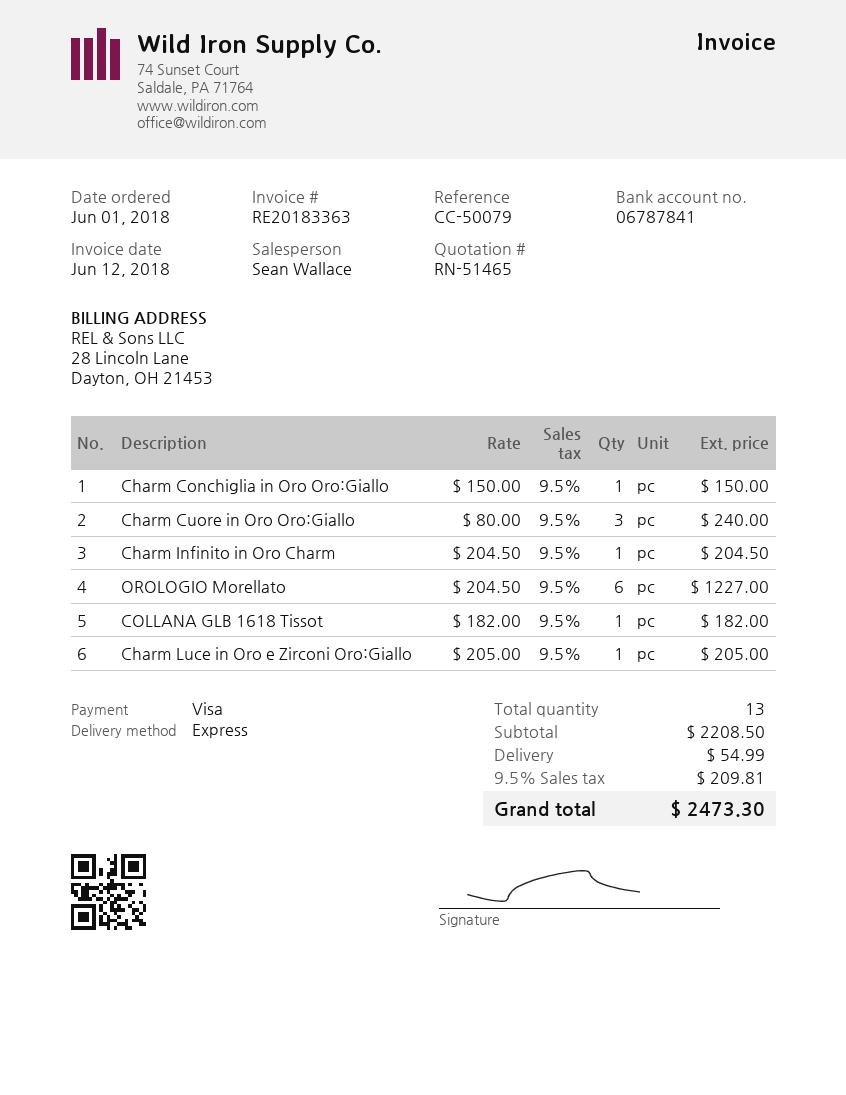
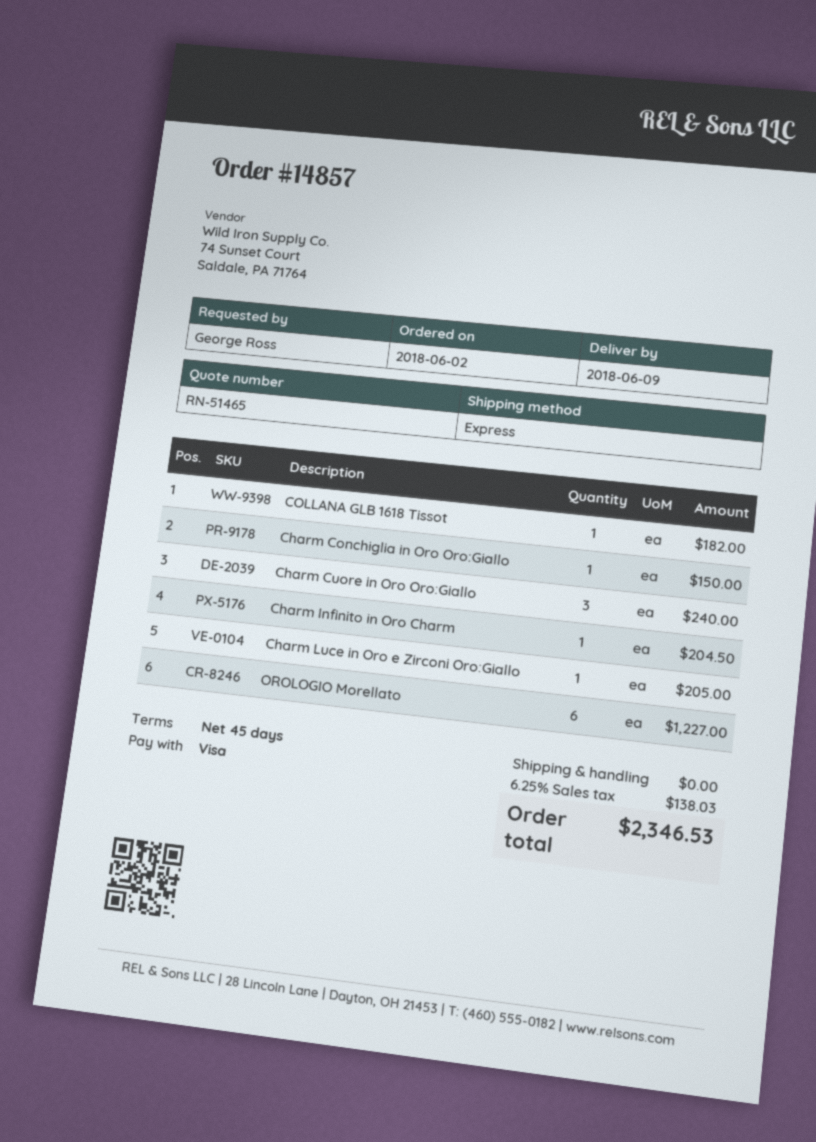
order date: 2018-06-01 -> 2018-06-02
shipping: 54.99 -> 0.00
tax: 9.5% = 209.81 -> 6.25% = 138.03
total: 2473.30 -> 2346.53

